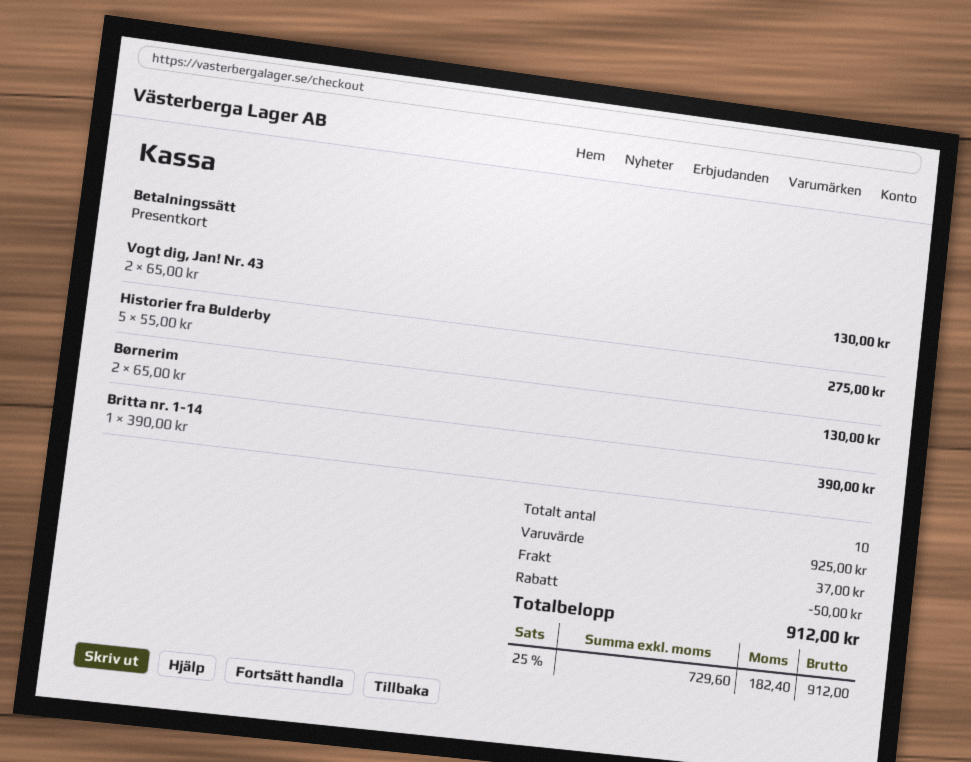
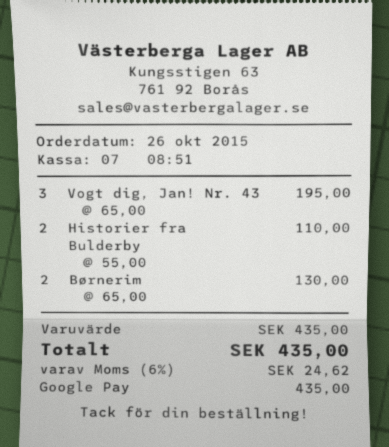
payment method: gift card -> Google Pay
Vogt dig, Jan! Nr. 43: 2 x 65.00 = 130.00 -> 3 x 65.00 = 195.00
Historier fra Bulderby: 5 x 55.00 = 275.00 -> 2 x 55.00 = 110.00
Britta nr. 1-14: 1 x 390.00 = 390.00 -> none
subtotal: 925.00 -> 435.00
discount: 50.00 -> none
shipping: 37.00 -> none
tax: 25% = 182.40 -> 6% = 24.62
total: 912.00 -> 435.00

